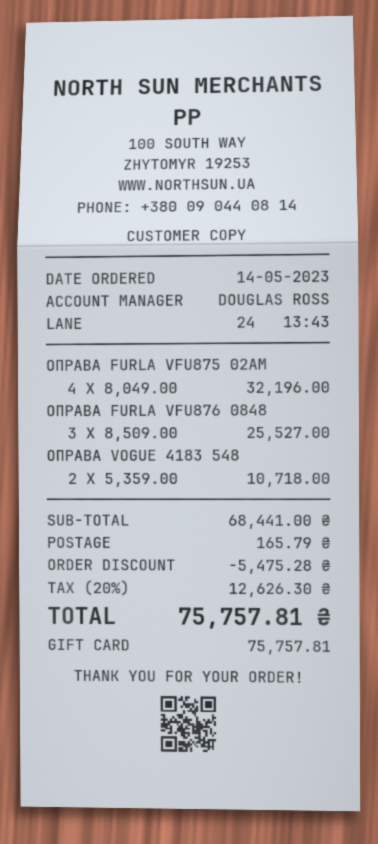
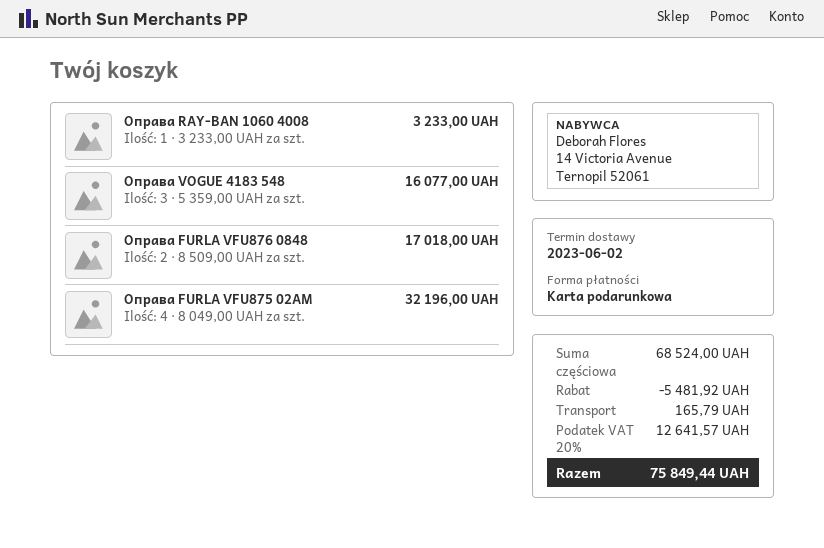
ОПРАВА FURLA VFU876 0848: 3 x 8509.00 = 25527.00 -> 2 x 8509.00 = 17018.00
ОПРАВА VOGUE 4183 548: 2 x 5359.00 = 10718.00 -> 3 x 5359.00 = 16077.00
Оправа RAY-BAN 1060 4008: none -> 1 x 3233.00 = 3233.00
subtotal: 68441.00 -> 68524.00
discount: 5475.28 -> 5481.92
tax: 20% = 12626.30 -> 20% = 12641.57
total: 75757.81 -> 75849.44

